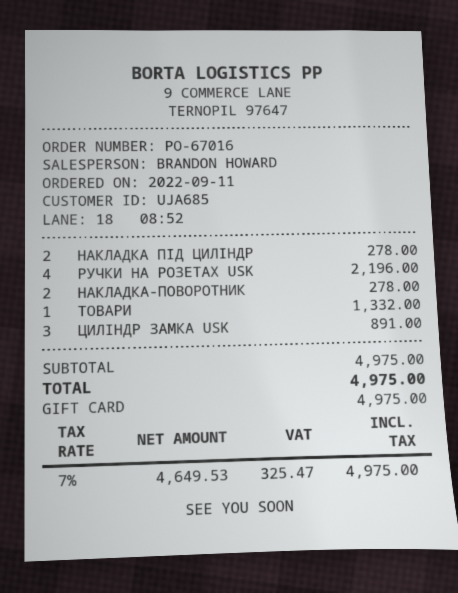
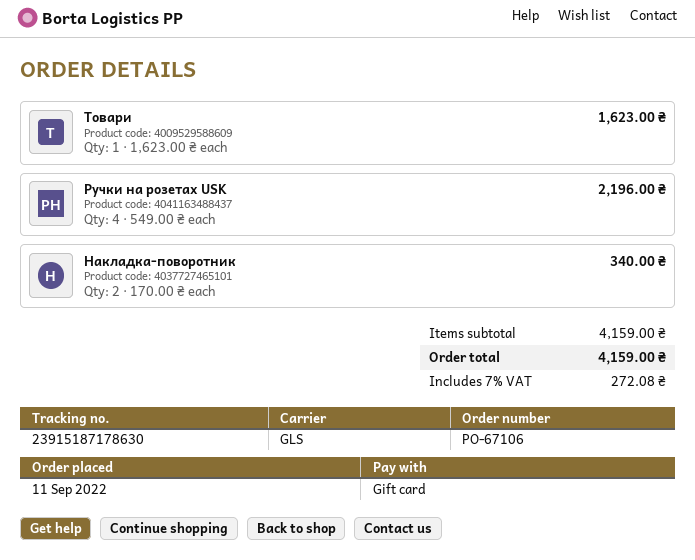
order number: PO-67016 -> PO-67106
НАКЛАДКА ПІД ЦИЛІНДР: 2 for 278.00 -> none
НАКЛАДКА-ПОВОРОТНИК: 2 for 278.00 -> 2 for 340.00
ТОВАРИ: 1 for 1332.00 -> 1 for 1623.00
ЦИЛІНДР ЗАМКА USK: 3 for 891.00 -> none
subtotal: 4975.00 -> 4159.00
tax: 7% = 325.47 -> 7% = 272.08
total: 4975.00 -> 4159.00

